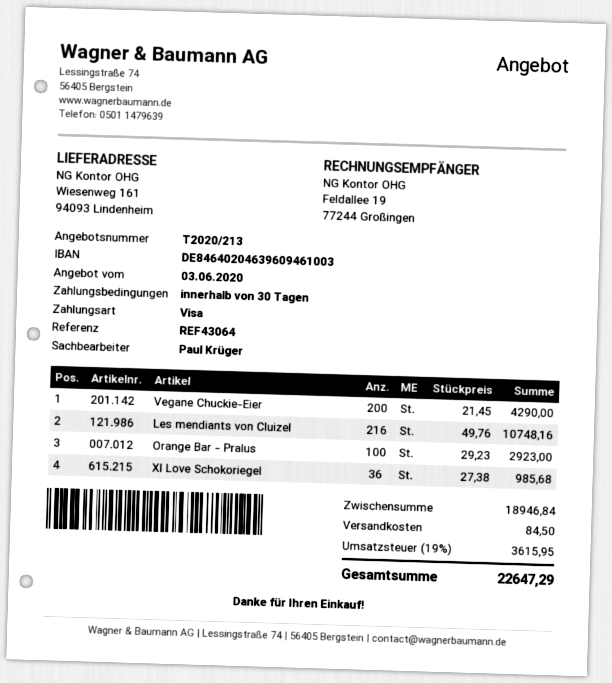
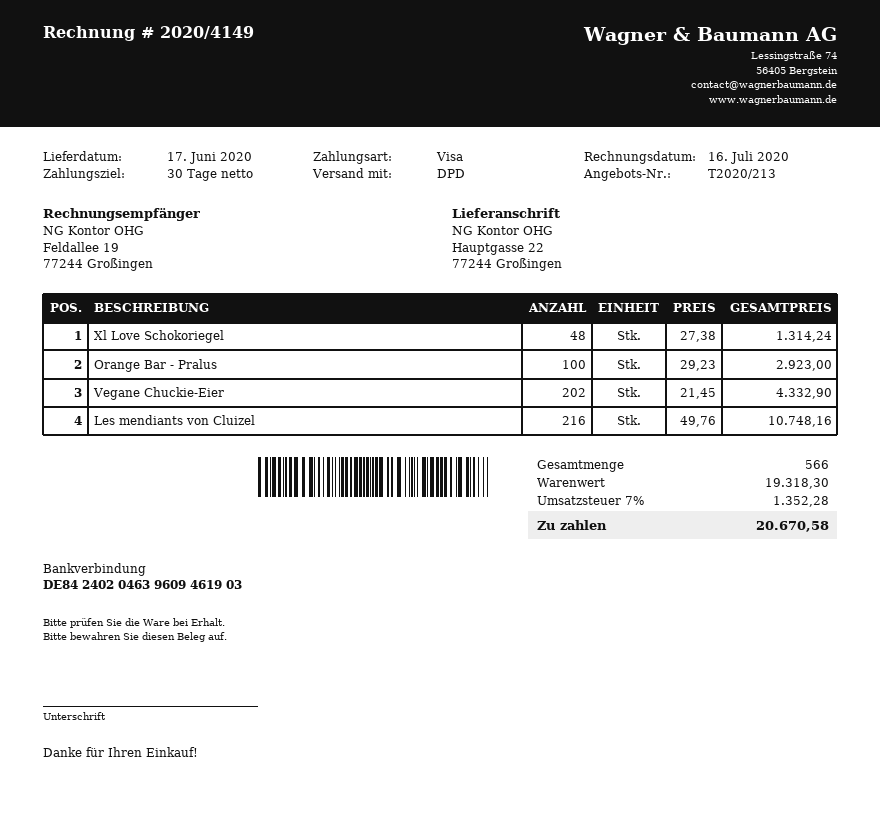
bank account: DE84640204639609461003 -> DE84240204639609461903
ship to: Wiesenweg 161, 94093 Lindenheim -> Hauptgasse 22, 77244 Großingen
Vegane Chuckie-Eier: 200 x 21.45 = 4290.00 -> 202 x 21.45 = 4332.90
Xl Love Schokoriegel: 36 x 27.38 = 985.68 -> 48 x 27.38 = 1314.24
subtotal: 18946.84 -> 19318.30
shipping: 84.50 -> none
tax: 19% = 3615.95 -> 7% = 1352.28
total: 22647.29 -> 20670.58

